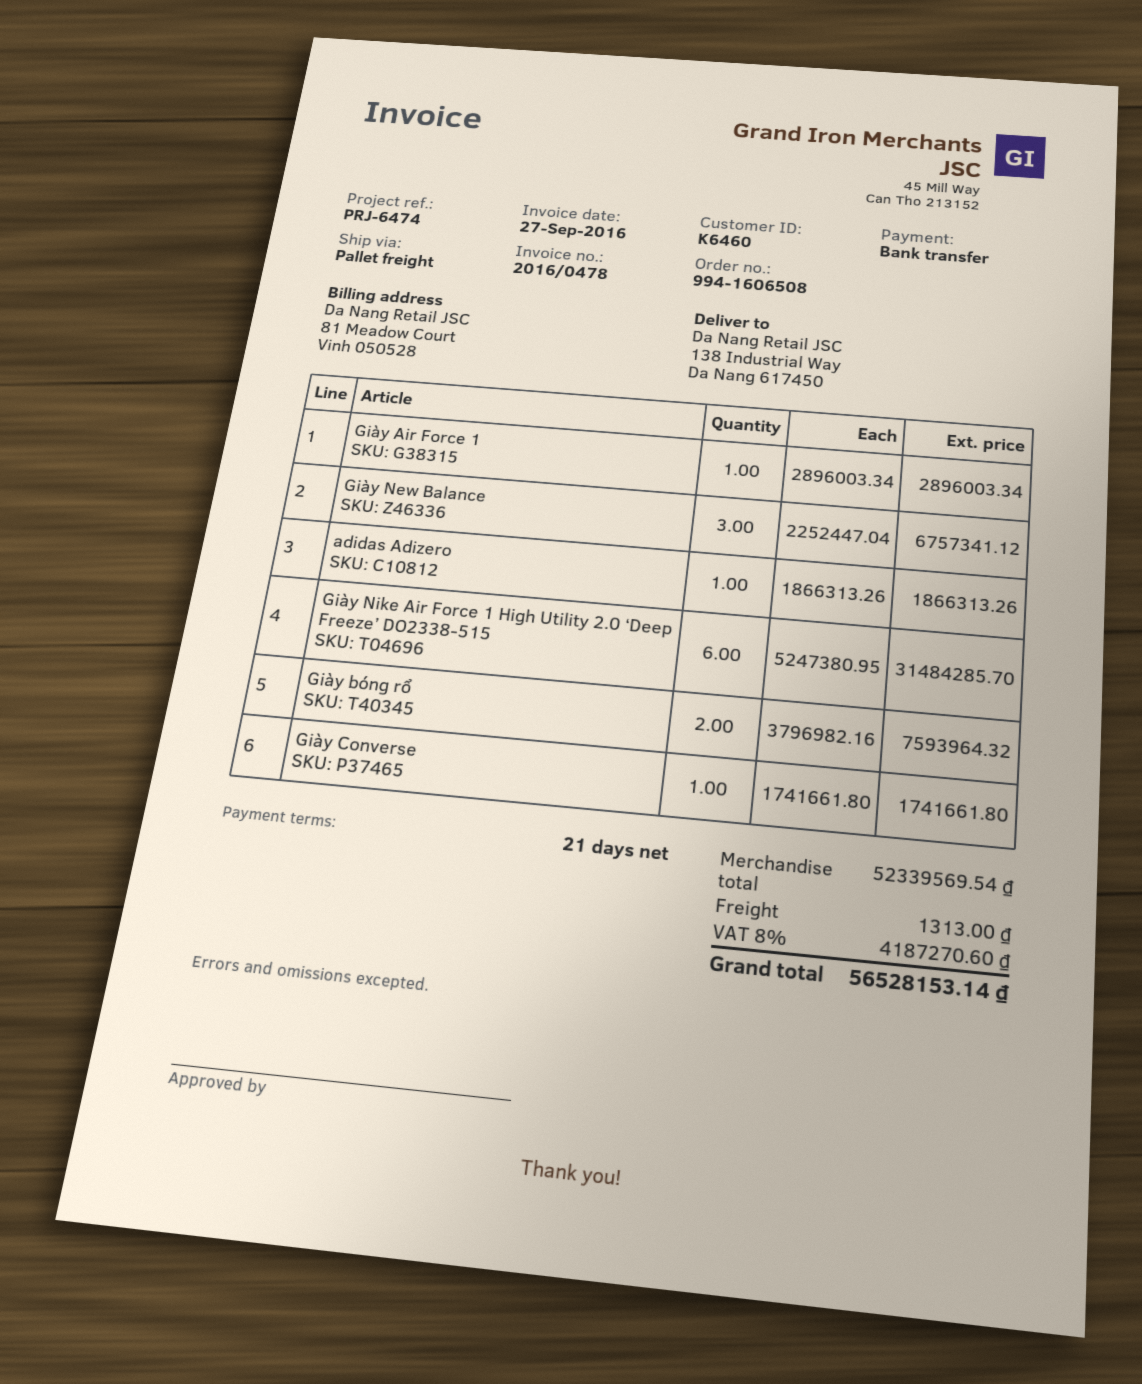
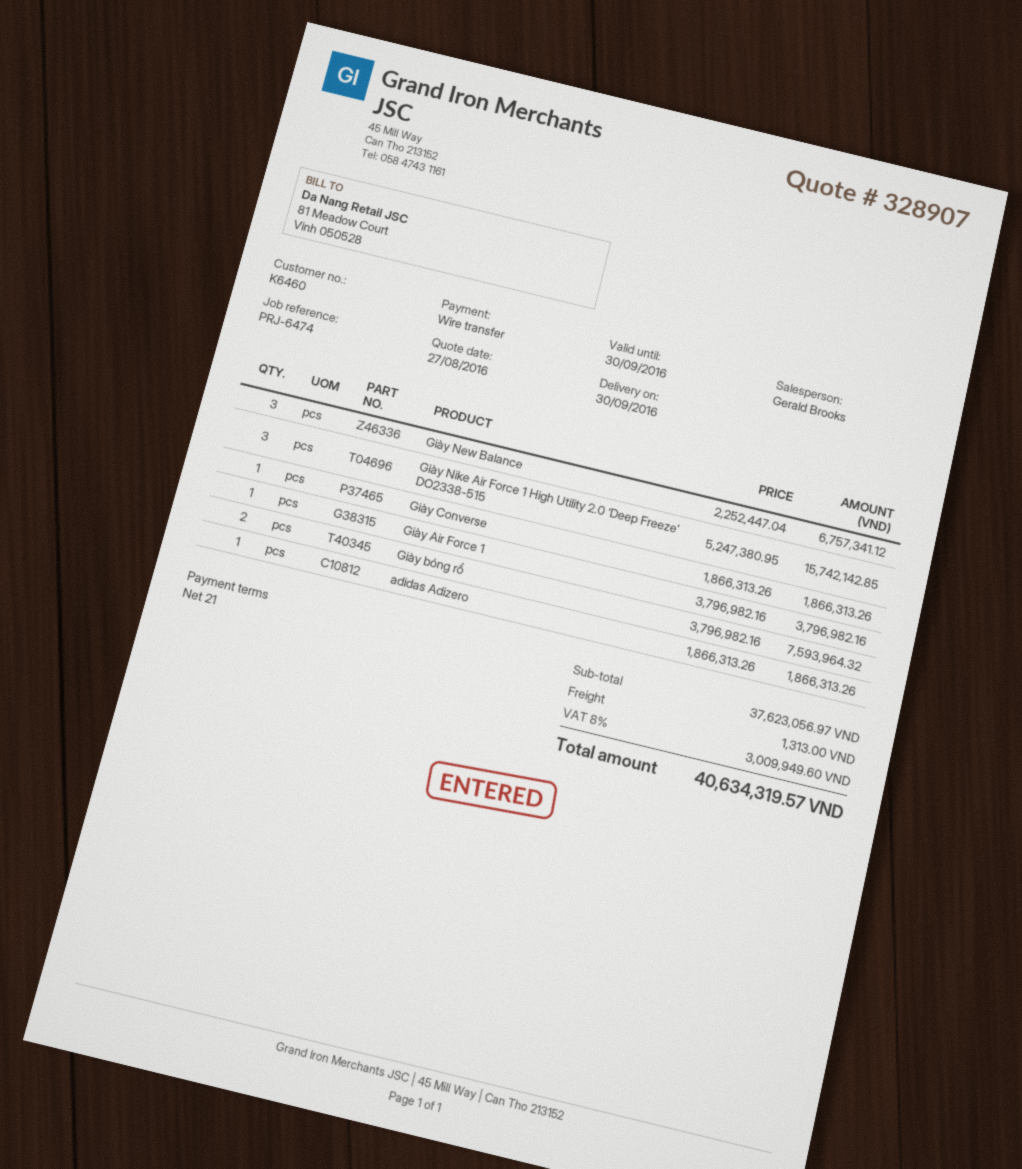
Giày Air Force 1: 1 x 2896003.34 = 2896003.34 -> 1 x 3796982.16 = 3796982.16
Giày Nike Air Force 1 High Utility 2.0 ‘Deep Freeze’ DO2338-515: 6 x 5247380.95 = 31484285.70 -> 3 x 5247380.95 = 15742142.85
Giày Converse: 1 x 1741661.80 = 1741661.80 -> 1 x 1866313.26 = 1866313.26
subtotal: 52339569.54 -> 37623056.97
tax: 8% = 4187270.60 -> 8% = 3009949.60
total: 56528153.14 -> 40634319.57

